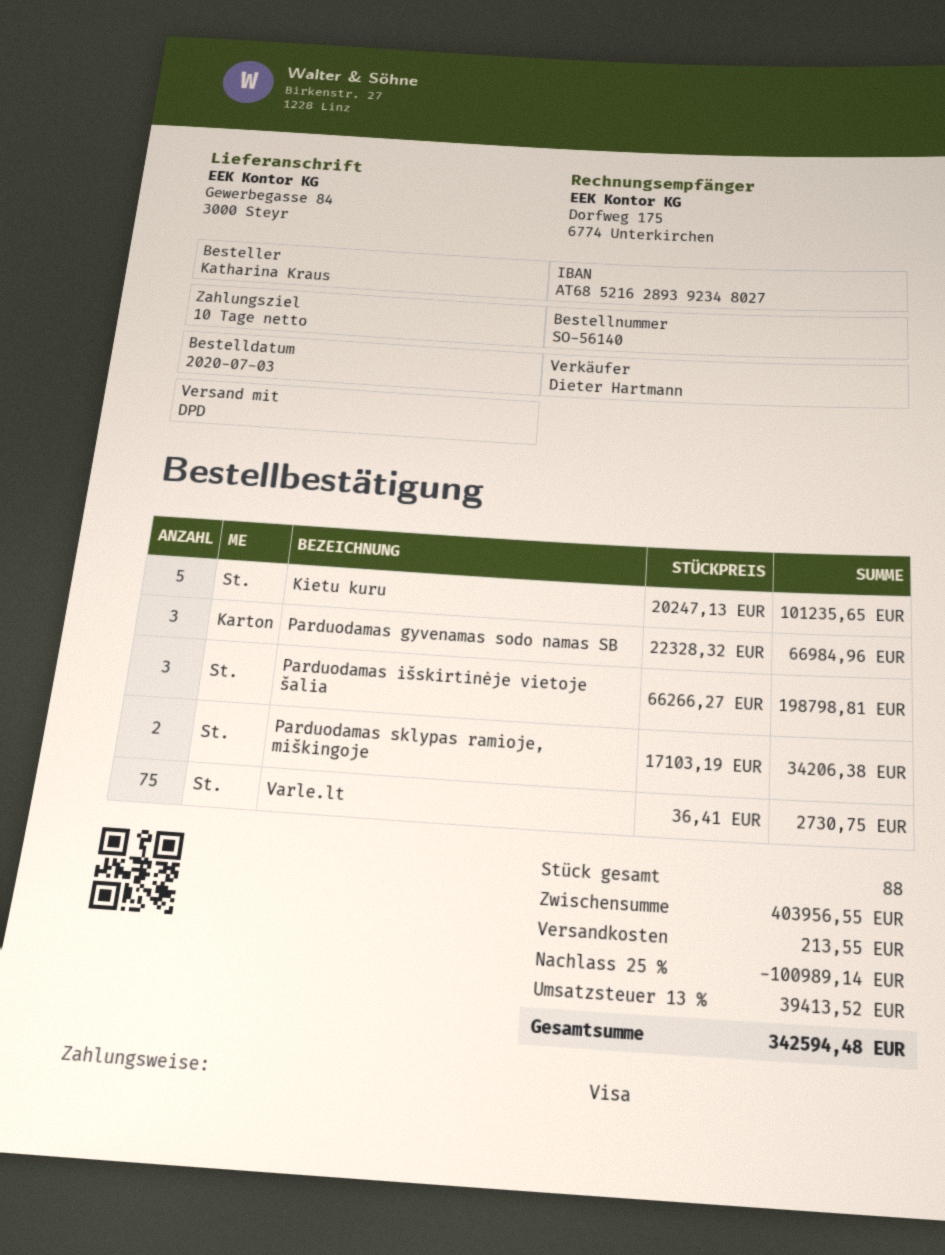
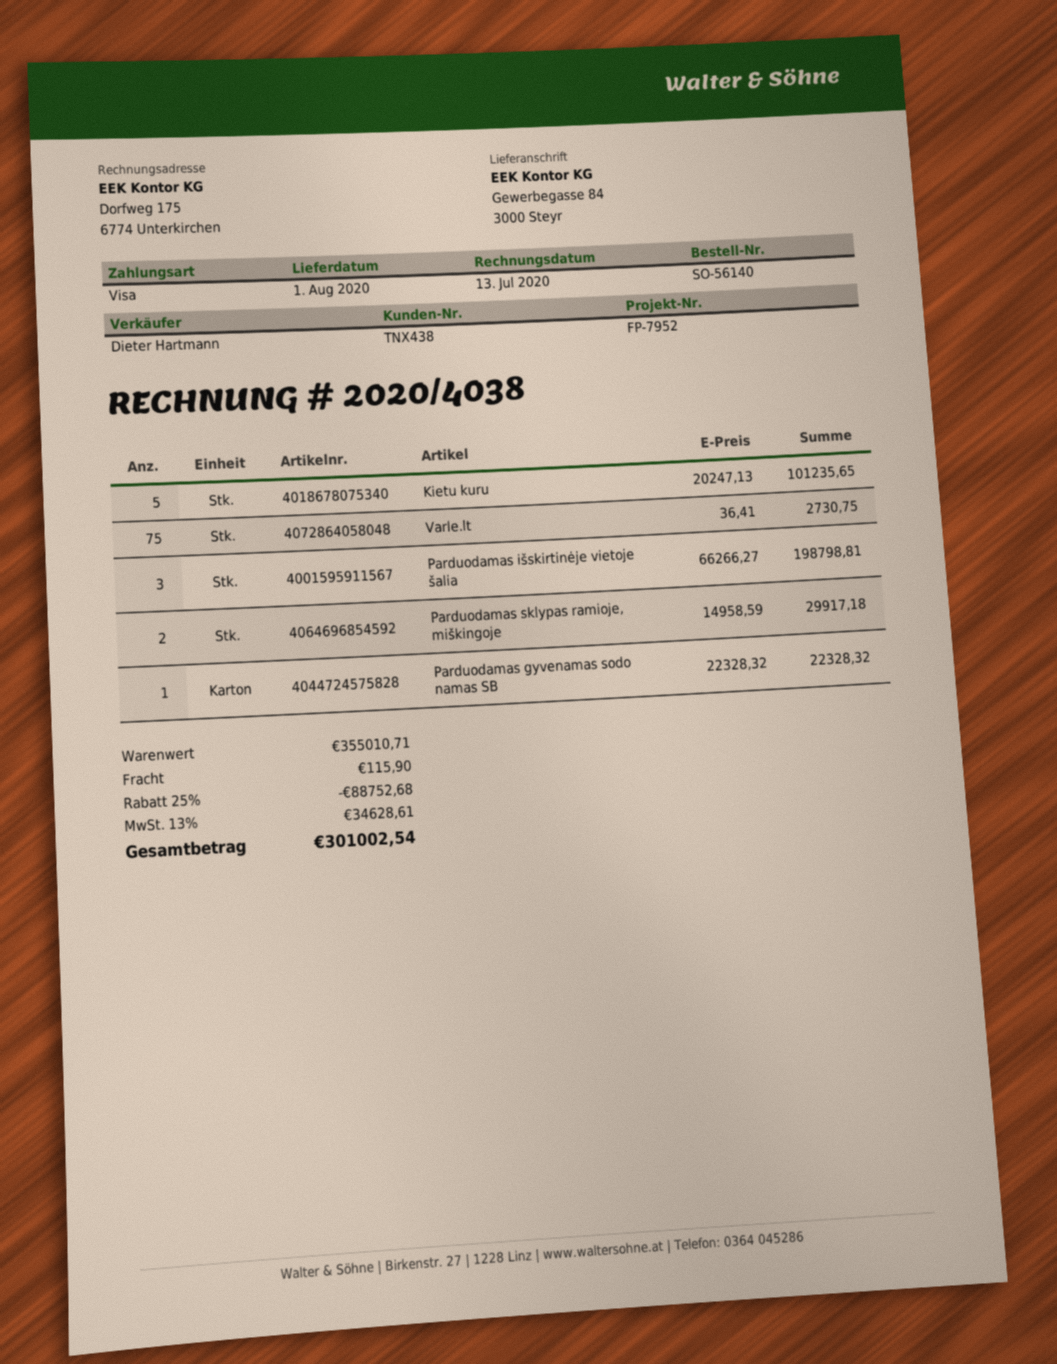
Parduodamas gyvenamas sodo namas SB: 3 x 22328.32 = 66984.96 -> 1 x 22328.32 = 22328.32
Parduodamas sklypas ramioje, miškingoje: 2 x 17103.19 = 34206.38 -> 2 x 14958.59 = 29917.18
subtotal: 403956.55 -> 355010.71
discount: 25% = 100989.14 -> 25% = 88752.68
shipping: 213.55 -> 115.90
tax: 13% = 39413.52 -> 13% = 34628.61
total: 342594.48 -> 301002.54

